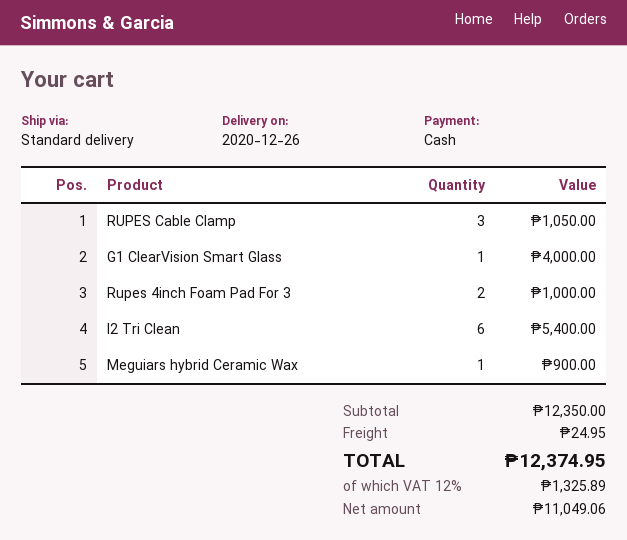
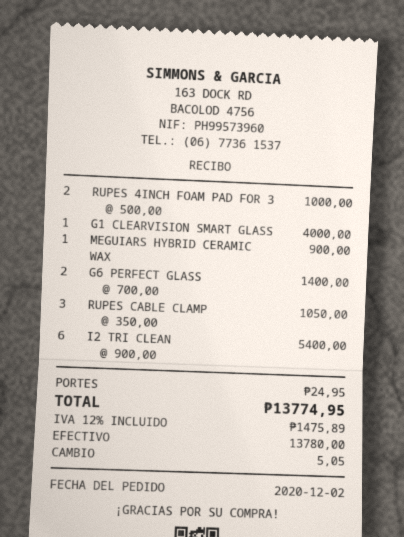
G6 PERFECT GLASS: none -> 2 for 1400.00
tax: 12% = 1325.89 -> 12% = 1475.89
total: 12374.95 -> 13774.95

